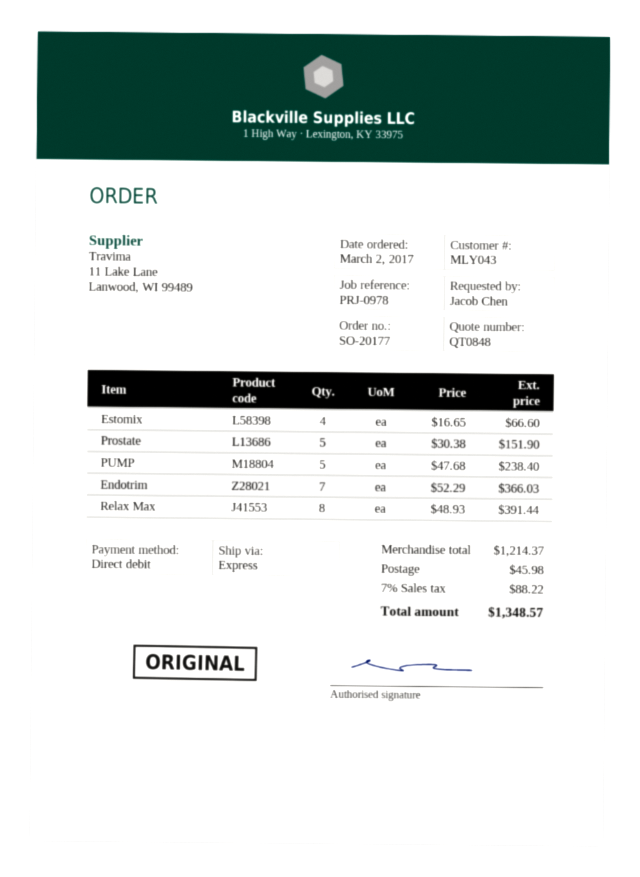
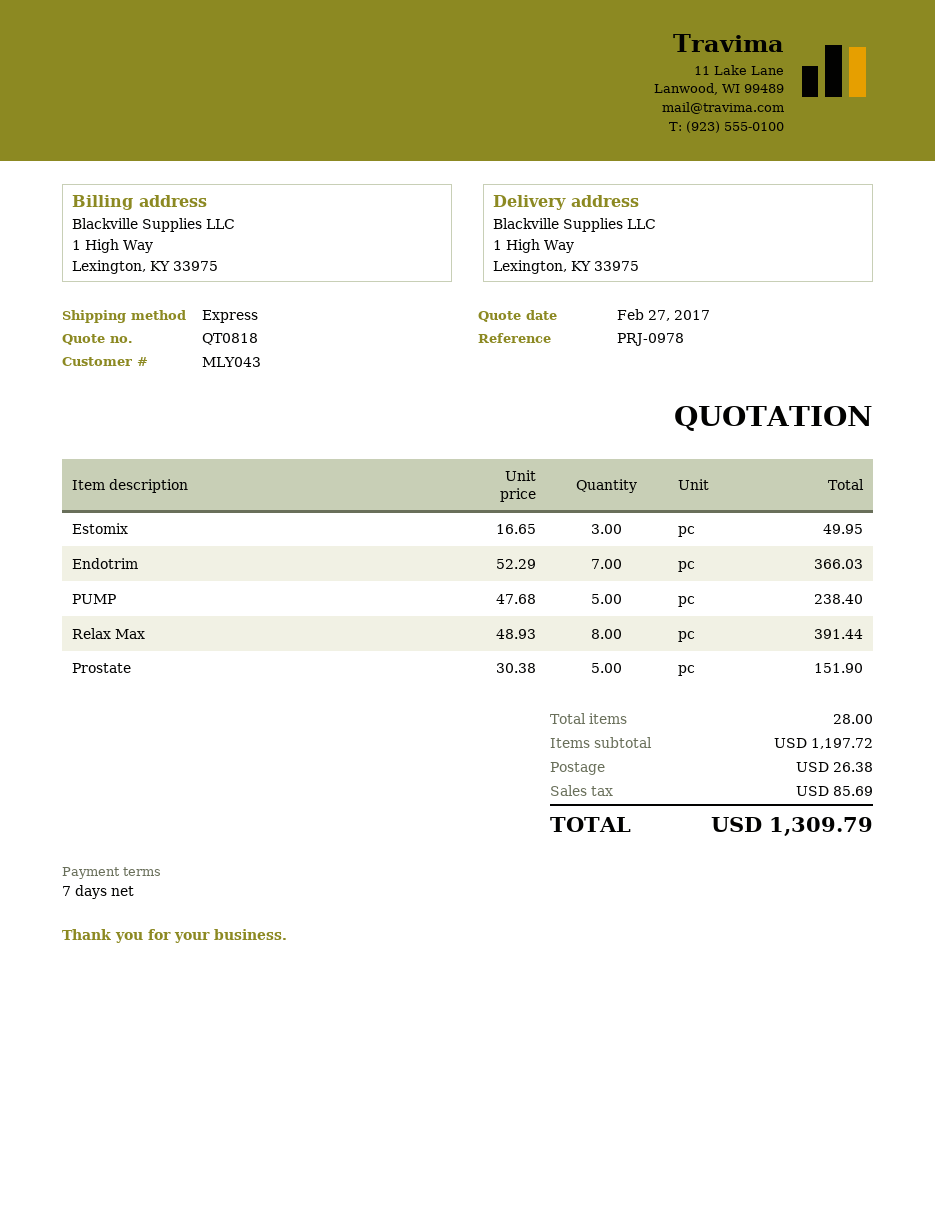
quote number: QT0848 -> QT0818
Estomix: 4 x 16.65 = 66.60 -> 3 x 16.65 = 49.95
subtotal: 1214.37 -> 1197.72
shipping: 45.98 -> 26.38
tax: 88.22 -> 85.69
total: 1348.57 -> 1309.79

